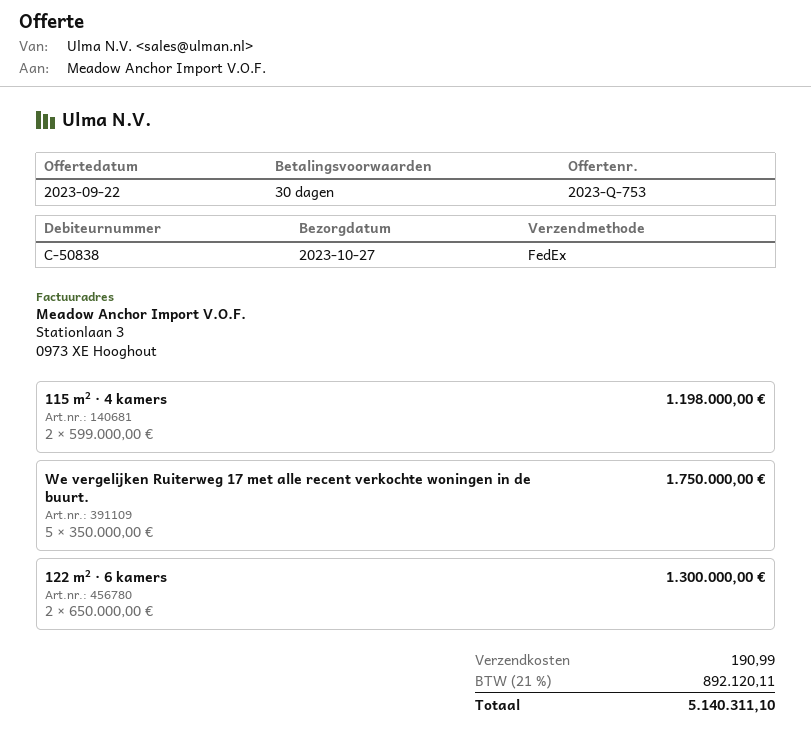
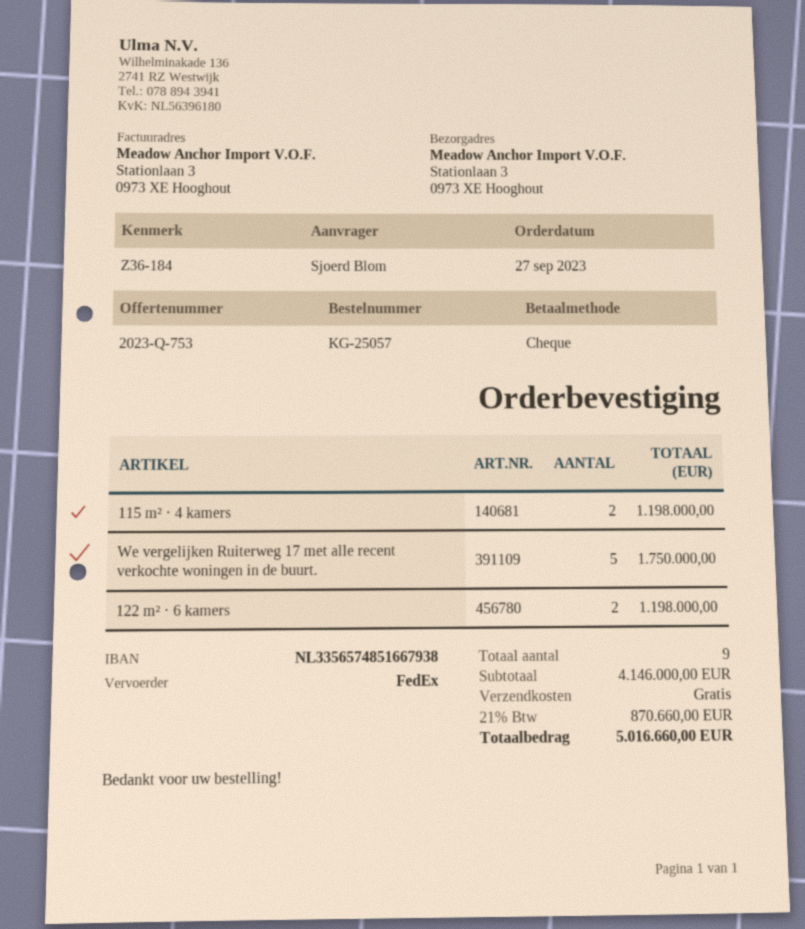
122 m² · 6 kamers: 2 for 1300000.00 -> 2 for 1198000.00
shipping: 190.99 -> 0.00
tax: 21% = 892120.11 -> 21% = 870660.00
total: 5140311.10 -> 5016660.00

